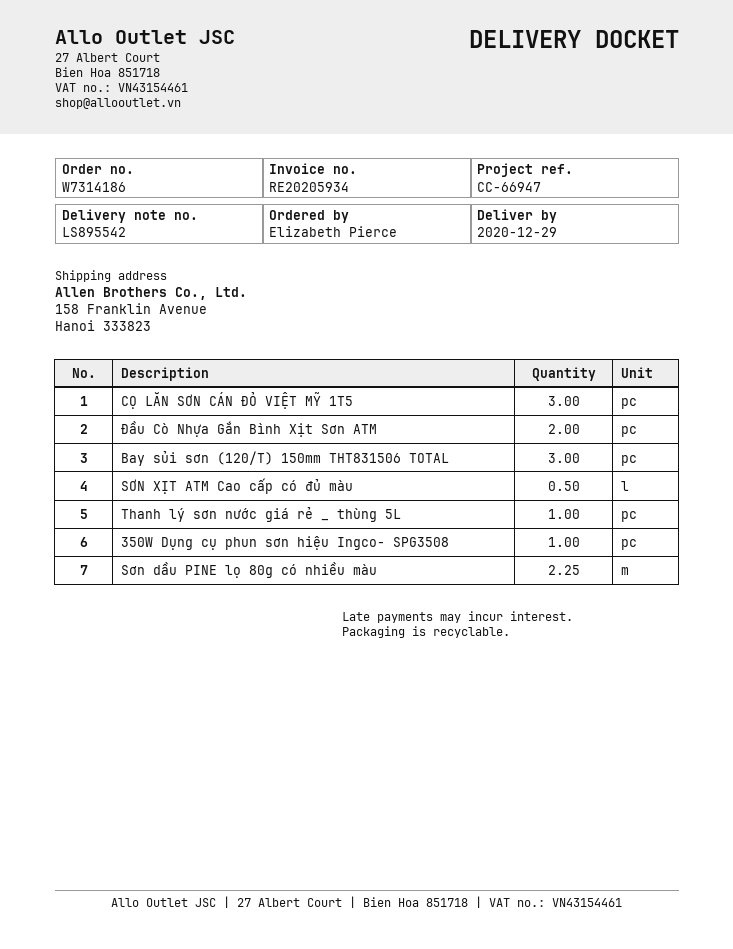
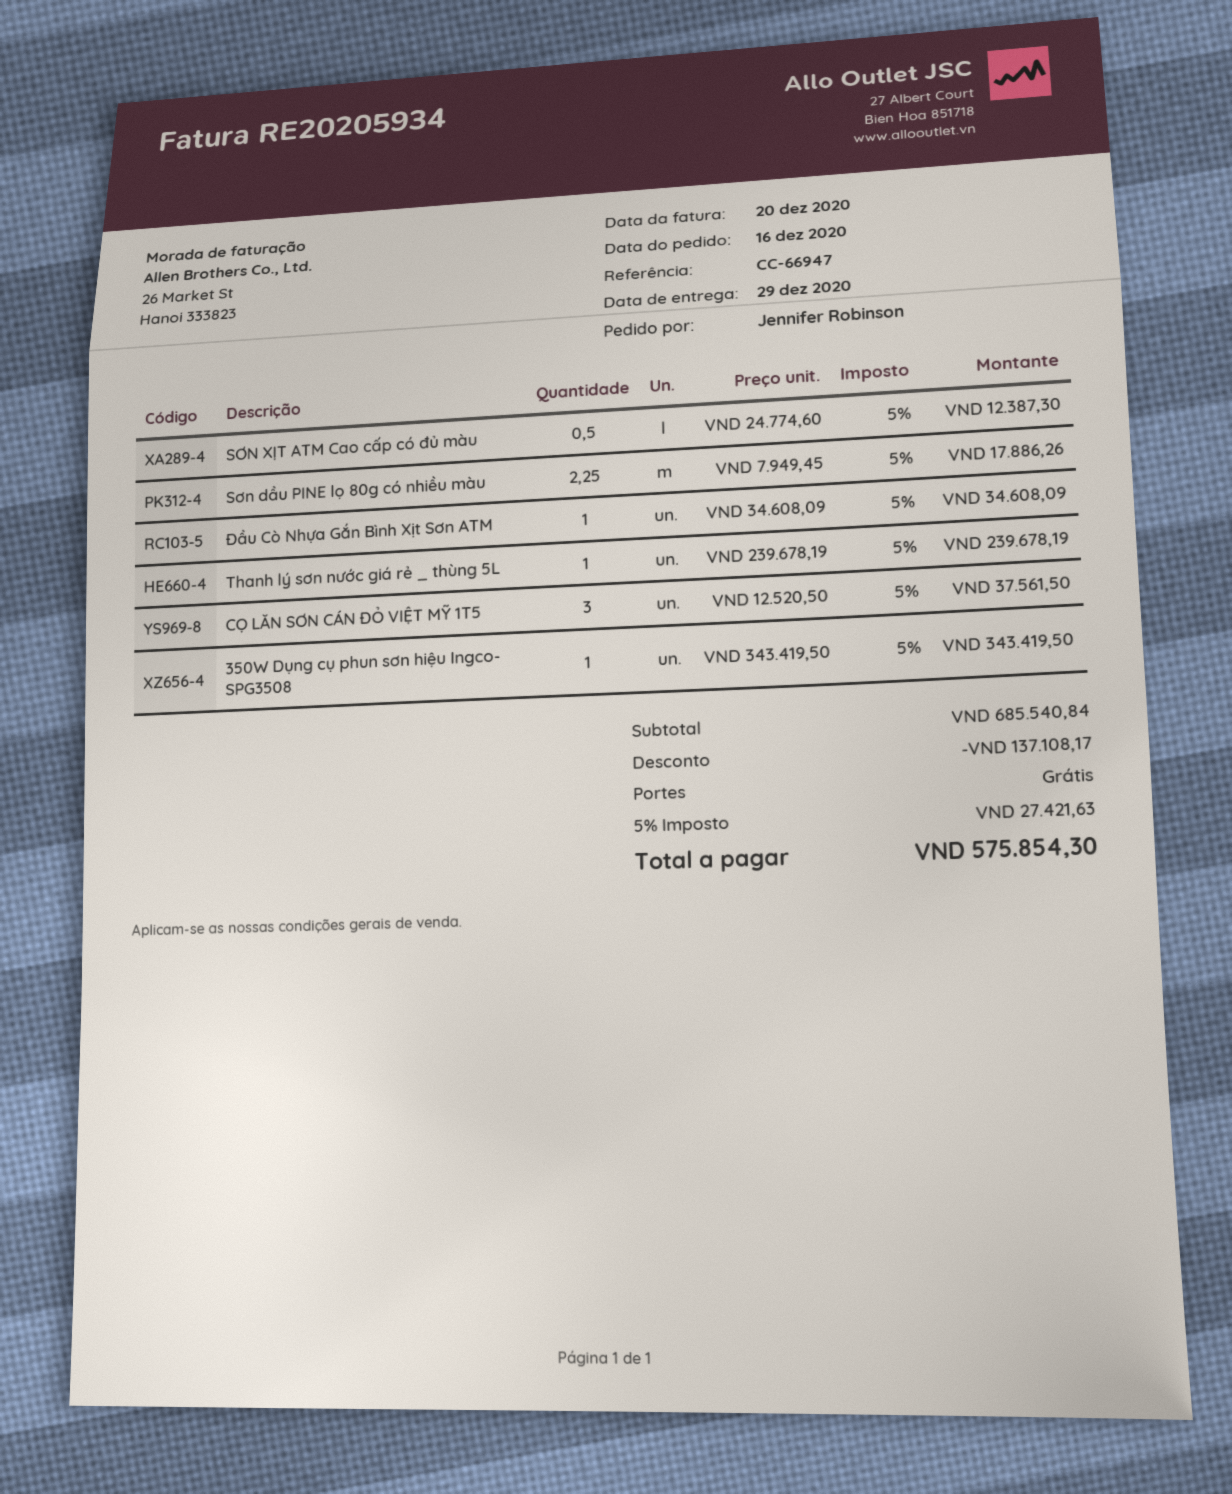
ordered by: Elizabeth Pierce -> Jennifer Robinson
Đầu Cò Nhựa Gắn Bình Xịt Sơn ATM: 2 -> 1
Bay sủi sơn (120/T) 150mm THT831506 TOTAL: 3 -> none

